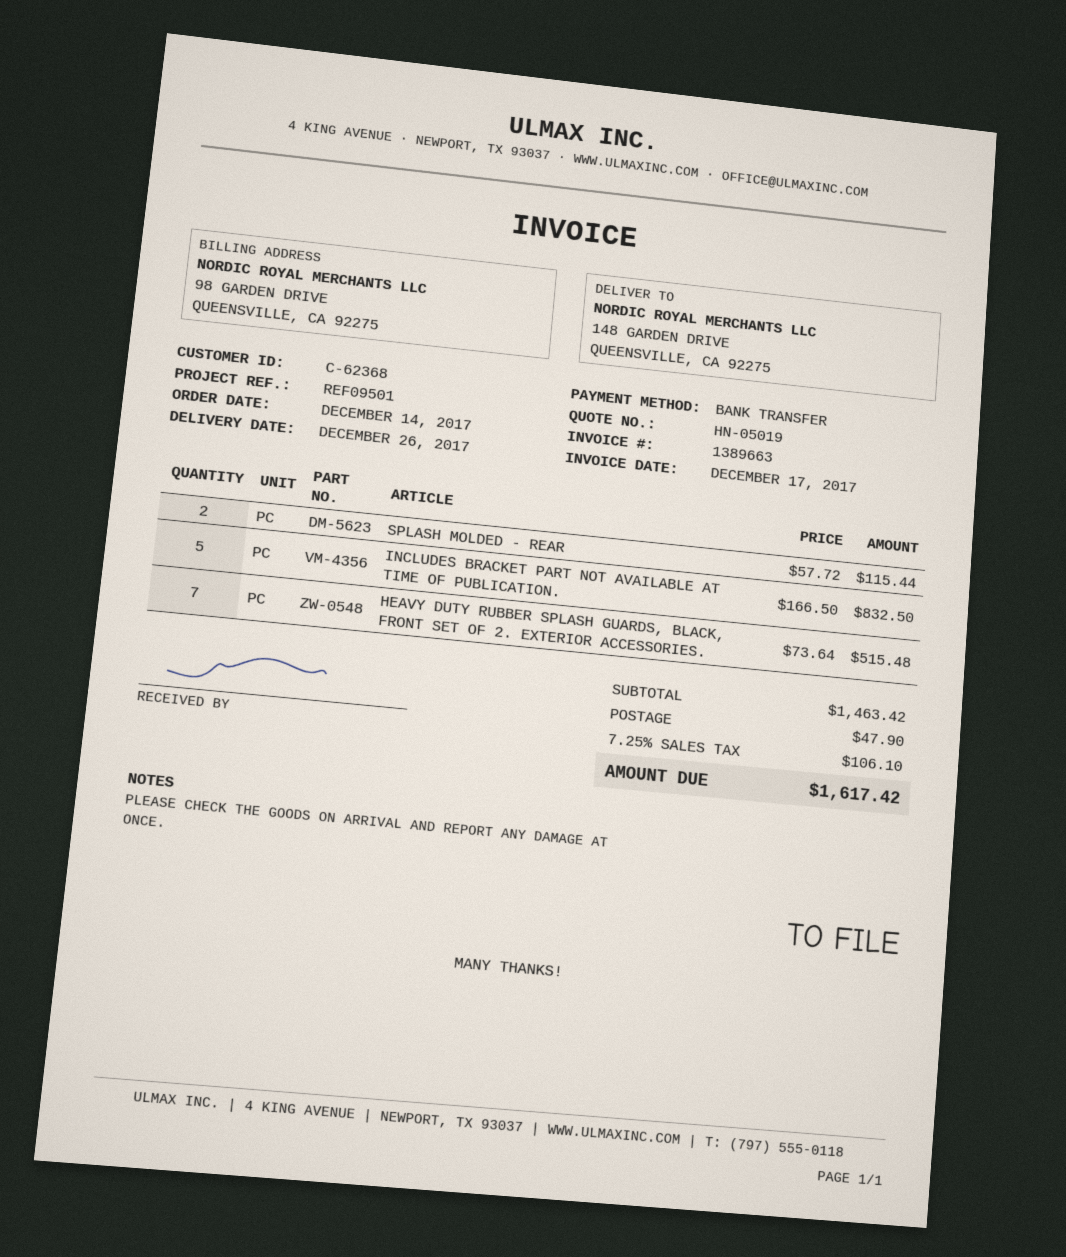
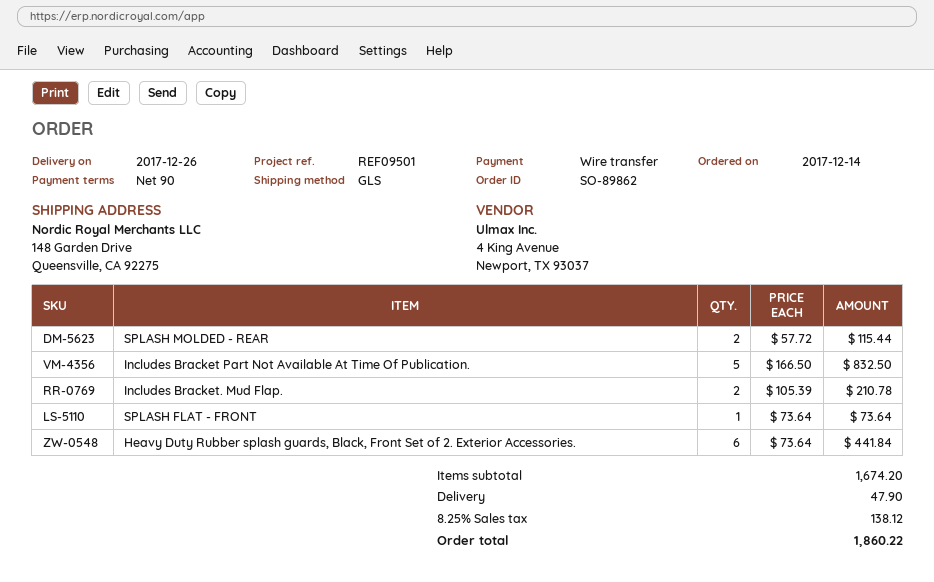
HEAVY DUTY RUBBER SPLASH GUARDS, BLACK, FRONT SET OF 2. EXTERIOR ACCESSORIES.: 7 x 73.64 = 515.48 -> 6 x 73.64 = 441.84
Includes Bracket. Mud Flap.: none -> 2 x 105.39 = 210.78
SPLASH FLAT - FRONT: none -> 1 x 73.64 = 73.64
subtotal: 1463.42 -> 1674.20
tax: 7.25% = 106.10 -> 8.25% = 138.12
total: 1617.42 -> 1860.22

